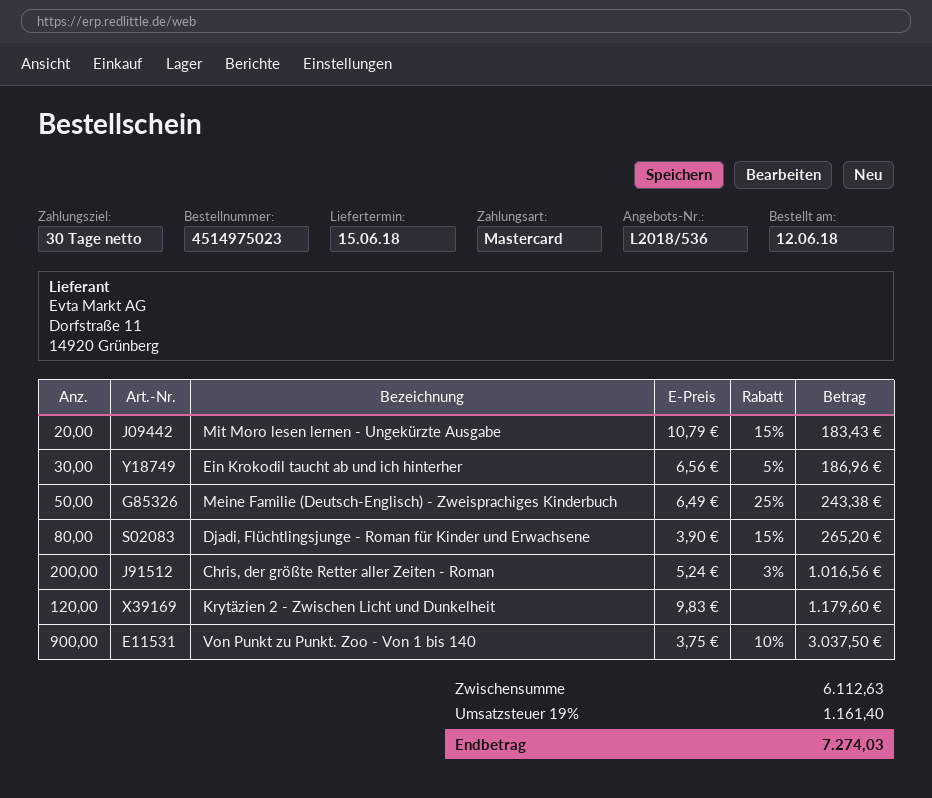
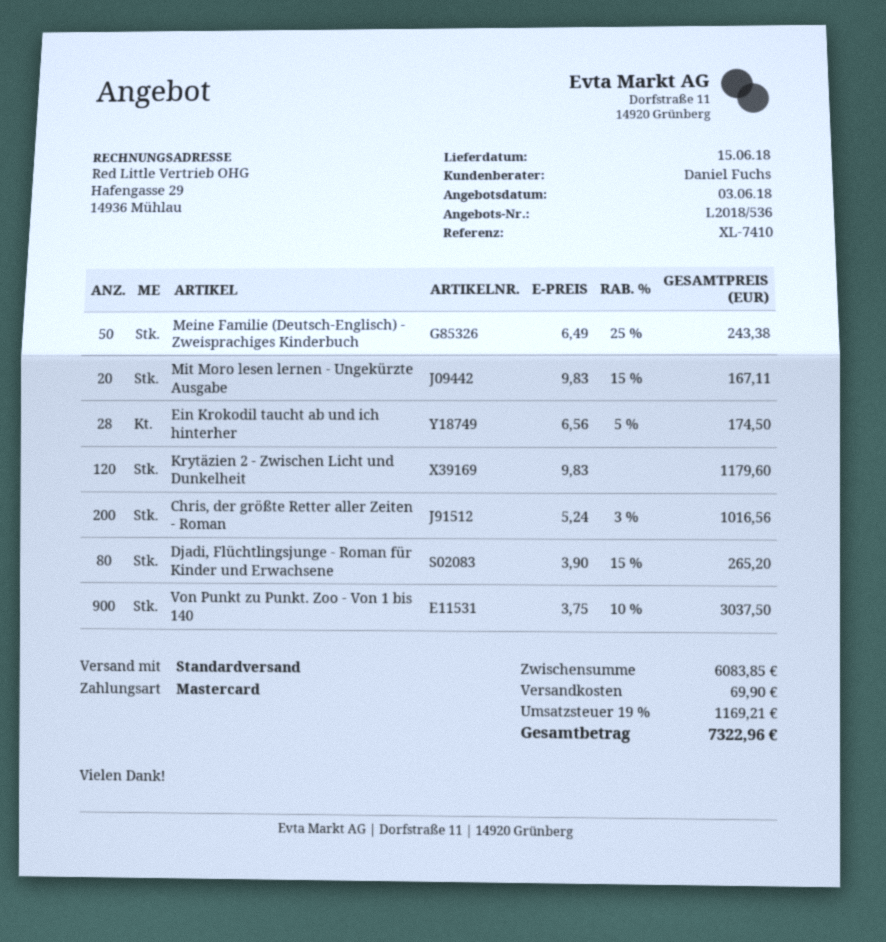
Mit Moro lesen lernen - Ungekürzte Ausgabe: 20 x 10.79 - 15% = 183.43 -> 20 x 9.83 - 15% = 167.11
Ein Krokodil taucht ab und ich hinterher: 30 x 6.56 - 5% = 186.96 -> 28 x 6.56 - 5% = 174.50
subtotal: 6112.63 -> 6083.85
shipping: none -> 69.90
tax: 19% = 1161.40 -> 19% = 1169.21
total: 7274.03 -> 7322.96

